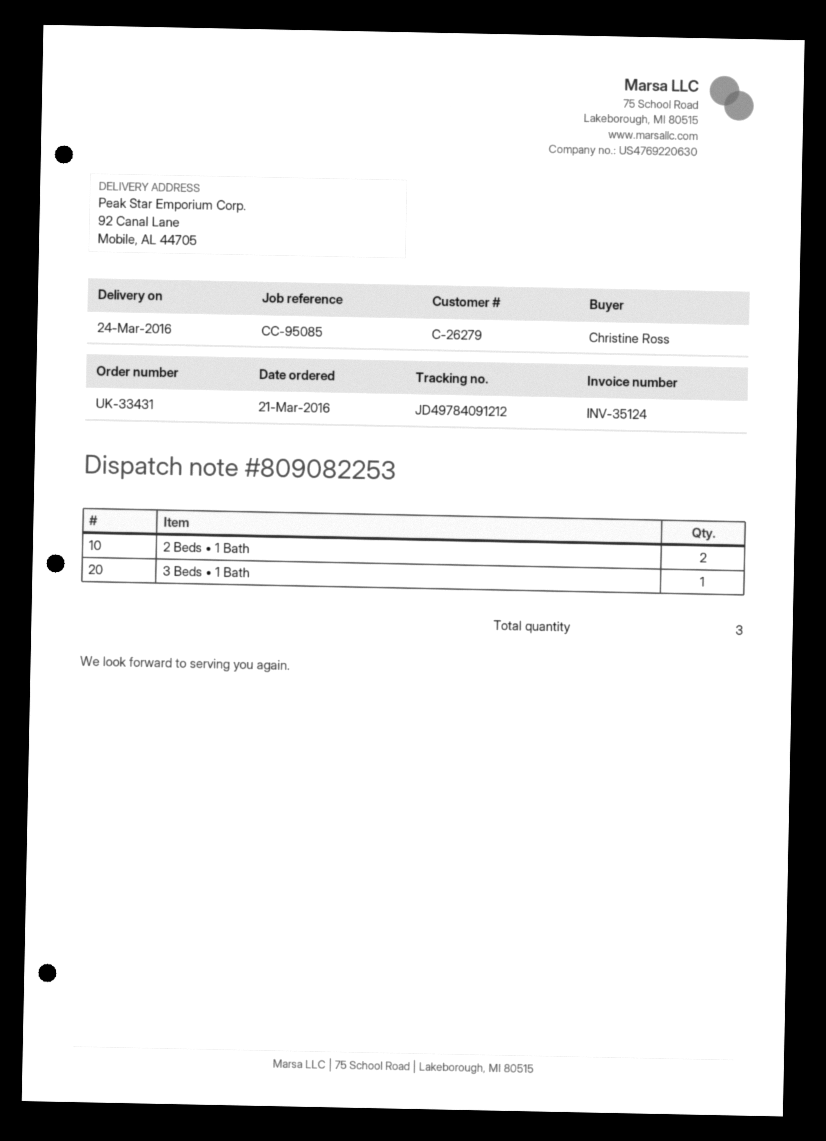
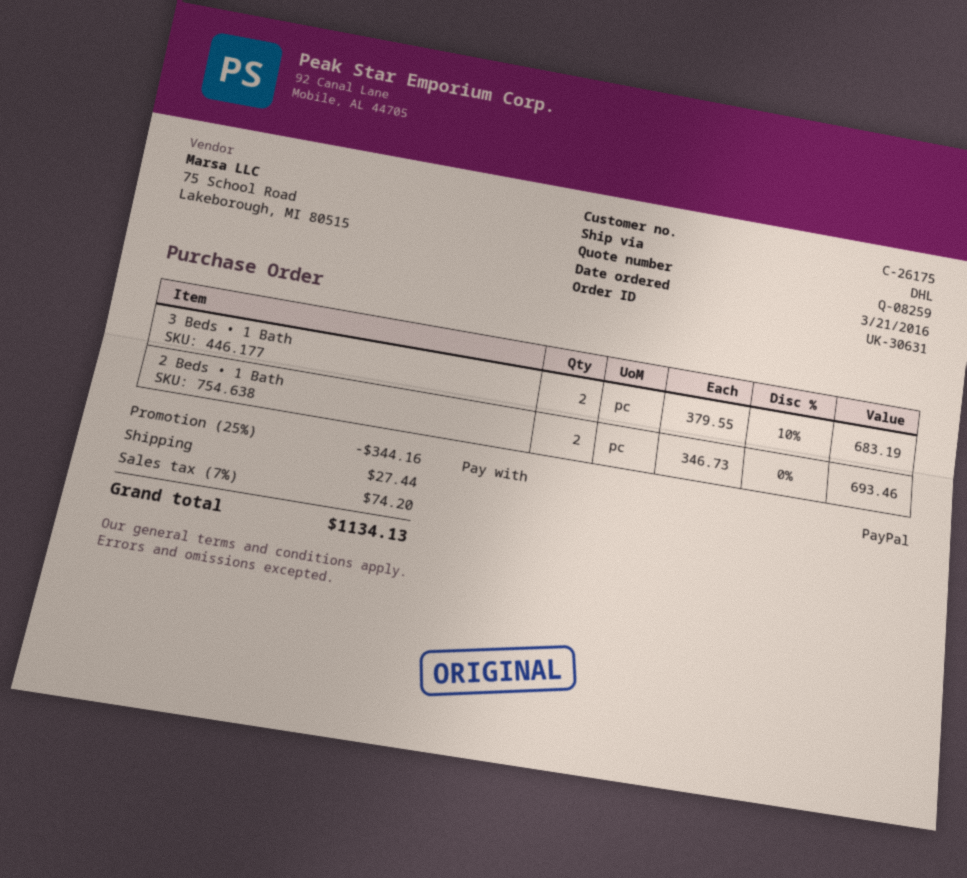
order number: UK-33431 -> UK-30631
customer number: C-26279 -> C-26175
3 Beds • 1 Bath: 1 -> 2

